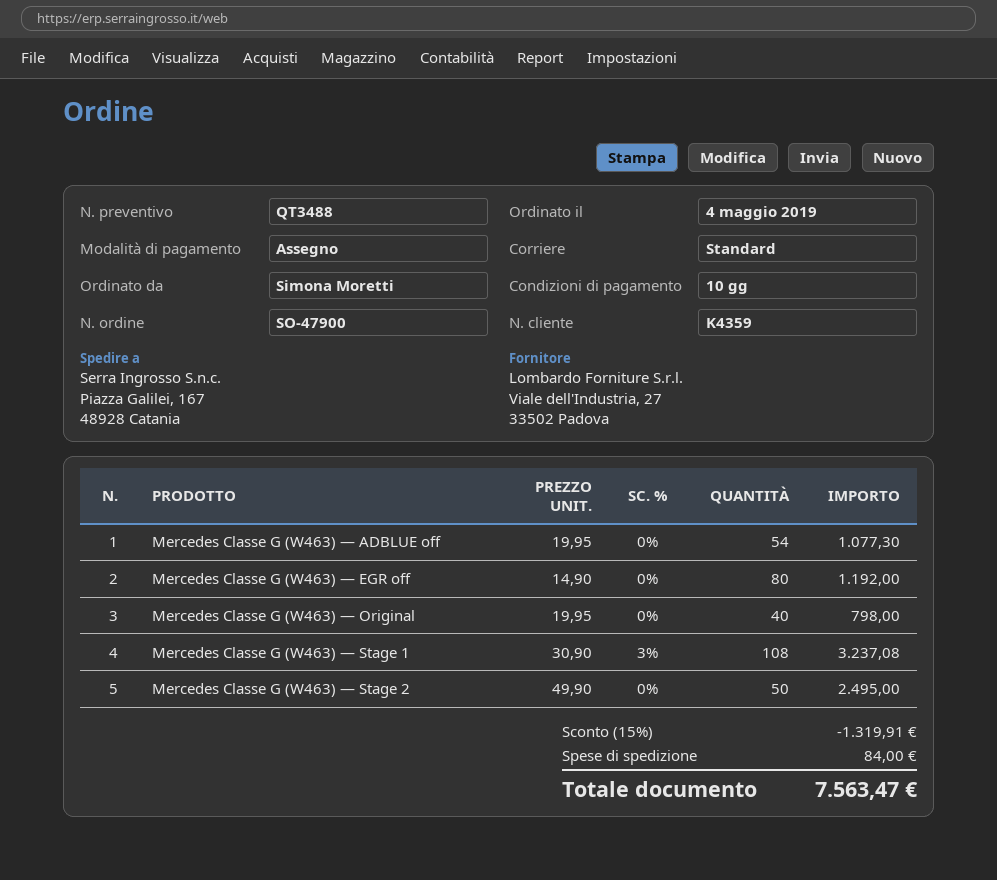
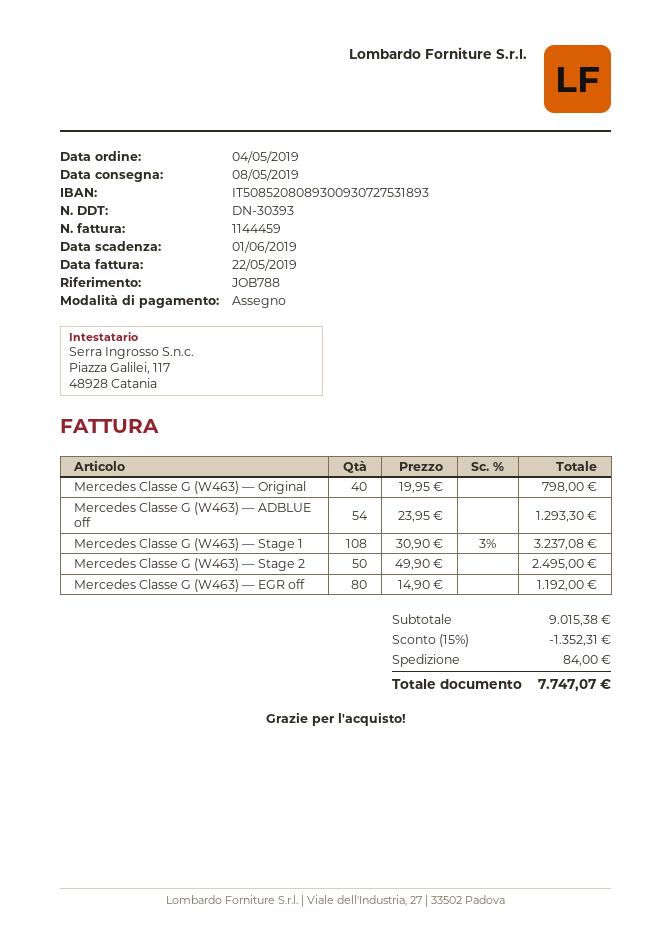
Mercedes Classe G (W463) — ADBLUE off: 54 x 19.95 = 1077.30 -> 54 x 23.95 = 1293.30
discount: 15% = 1319.91 -> 15% = 1352.31
total: 7563.47 -> 7747.07

